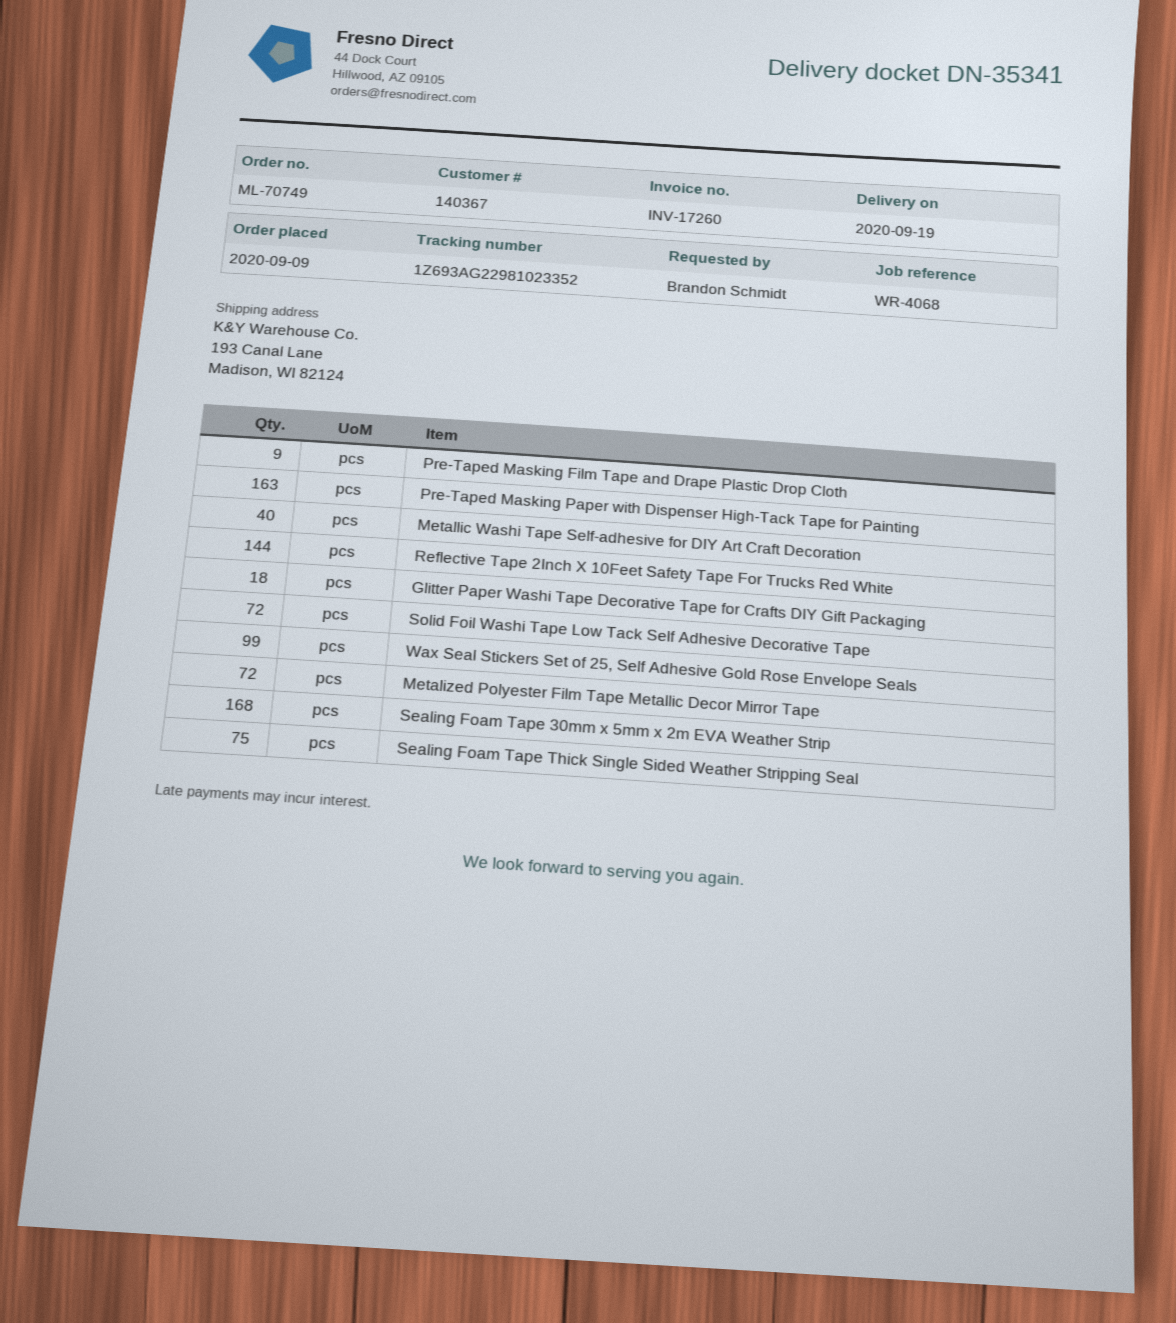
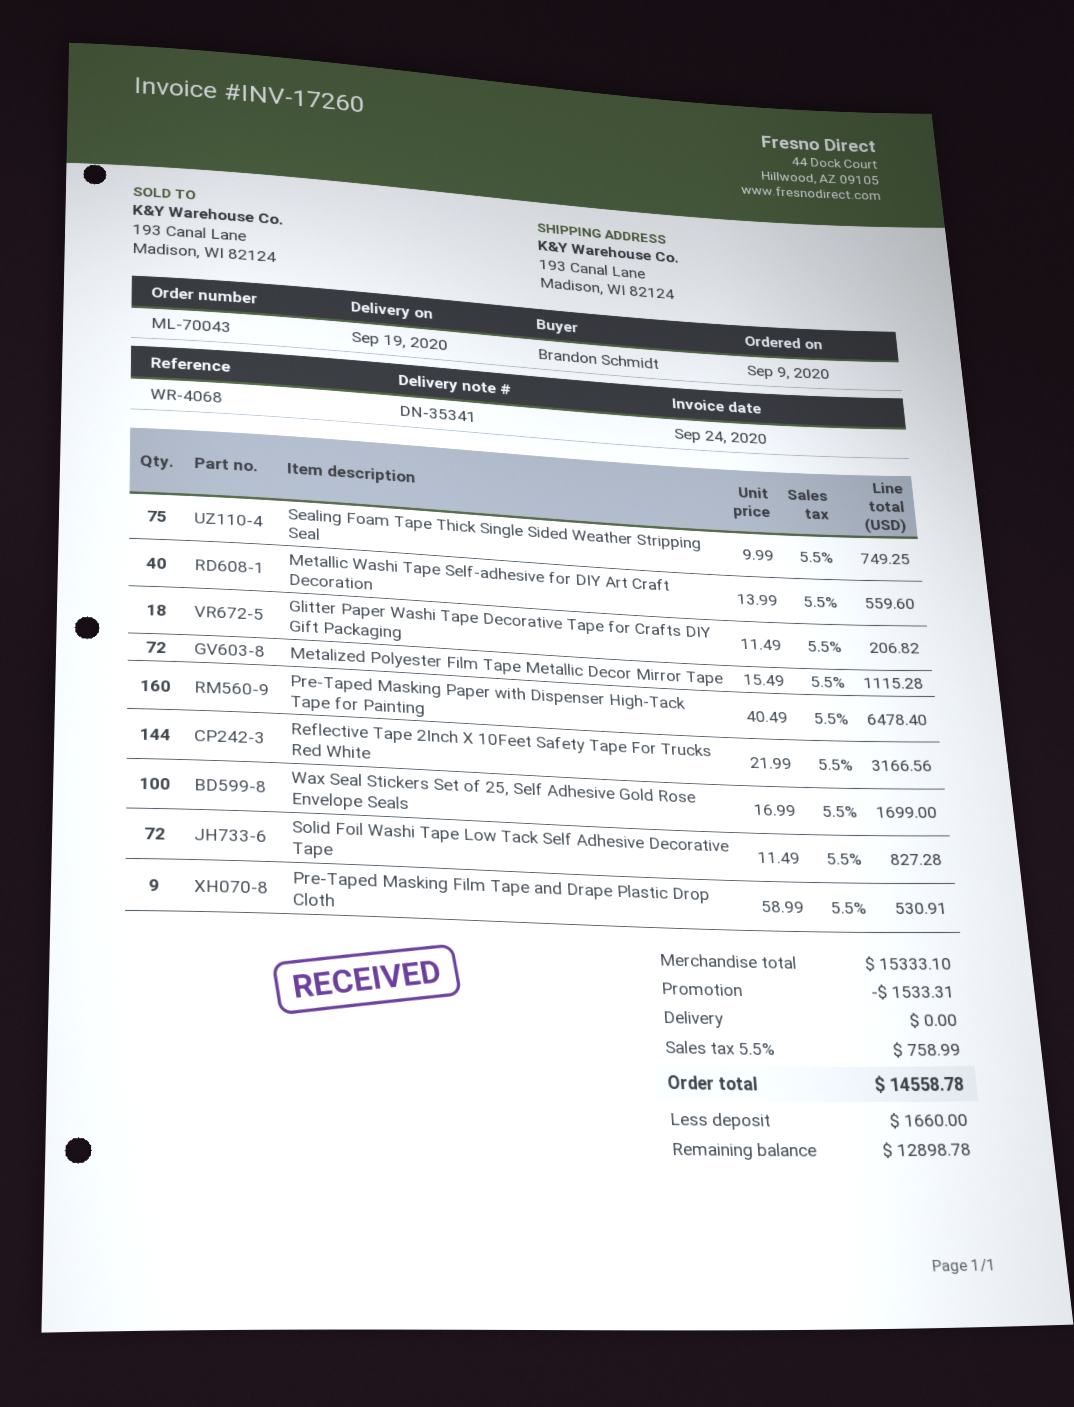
order number: ML-70749 -> ML-70043
Pre-Taped Masking Paper with Dispenser High-Tack Tape for Painting: 163 -> 160
Wax Seal Stickers Set of 25, Self Adhesive Gold Rose Envelope Seals: 99 -> 100
Sealing Foam Tape 30mm x 5mm x 2m EVA Weather Strip: 168 -> none

